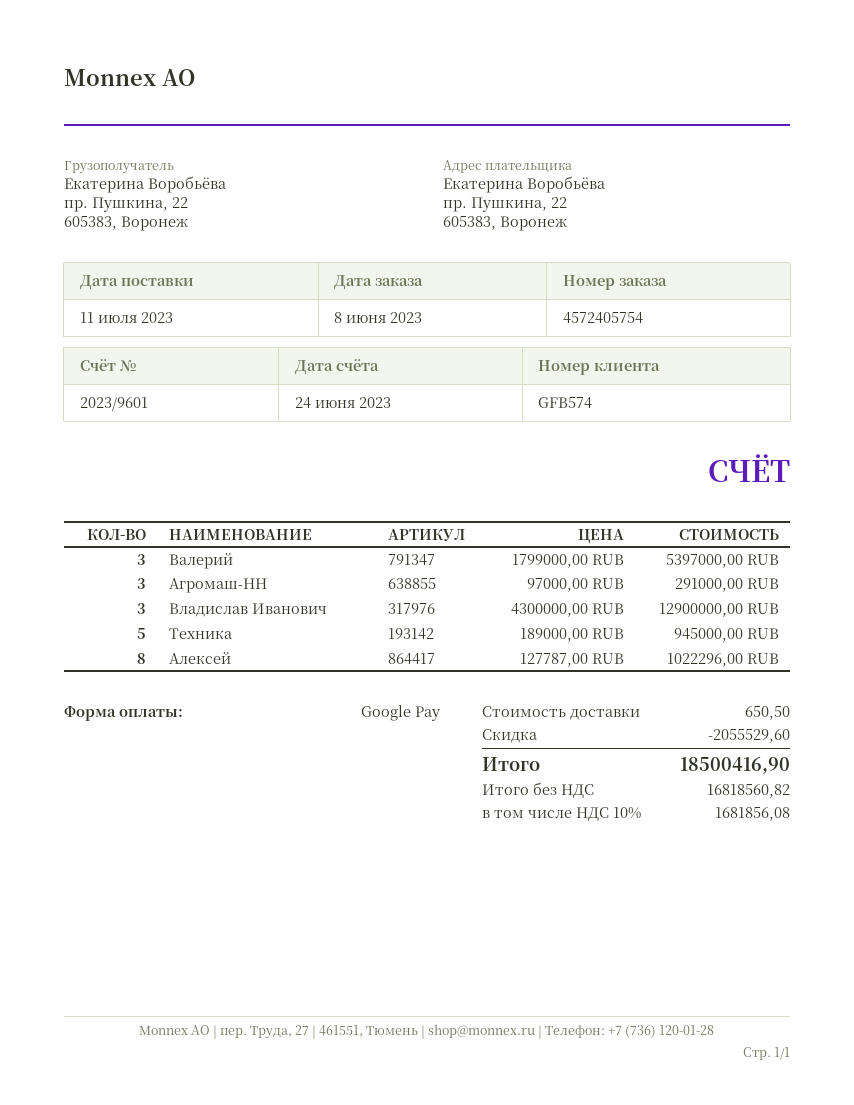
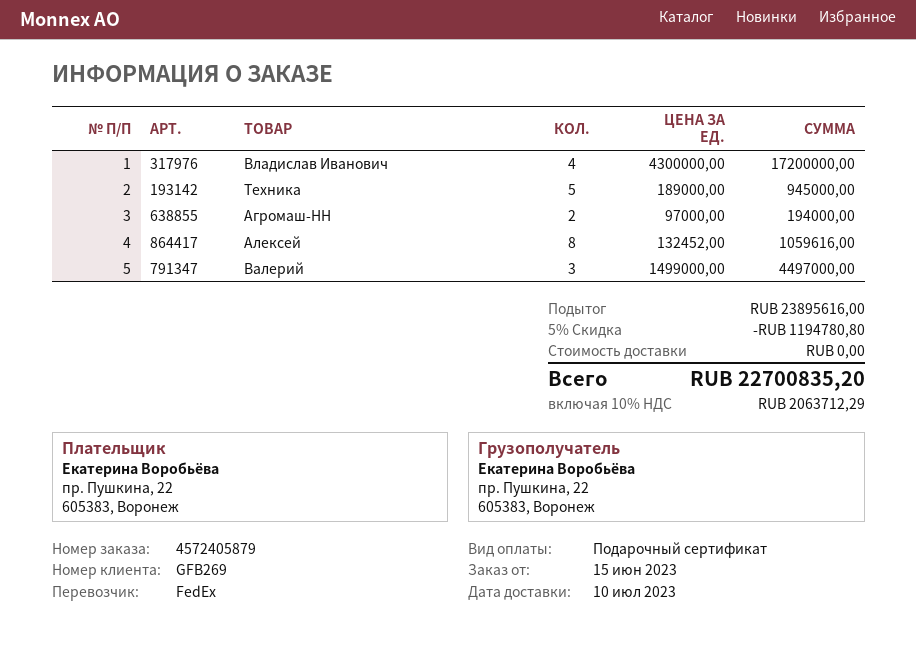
order number: 4572405754 -> 4572405879
order date: 2023-06-08 -> 2023-06-15
delivery date: 2023-07-11 -> 2023-07-10
customer number: GFB574 -> GFB269
payment method: Google Pay -> gift card
Валерий: 3 x 1799000.00 = 5397000.00 -> 3 x 1499000.00 = 4497000.00
Агромаш-НН: 3 x 97000.00 = 291000.00 -> 2 x 97000.00 = 194000.00
Владислав Иванович: 3 x 4300000.00 = 12900000.00 -> 4 x 4300000.00 = 17200000.00
Алексей: 8 x 127787.00 = 1022296.00 -> 8 x 132452.00 = 1059616.00
discount: 2055529.60 -> 1194780.80
shipping: 650.50 -> 0.00
tax: 10% = 1681856.08 -> 10% = 2063712.29
total: 18500416.90 -> 22700835.20

